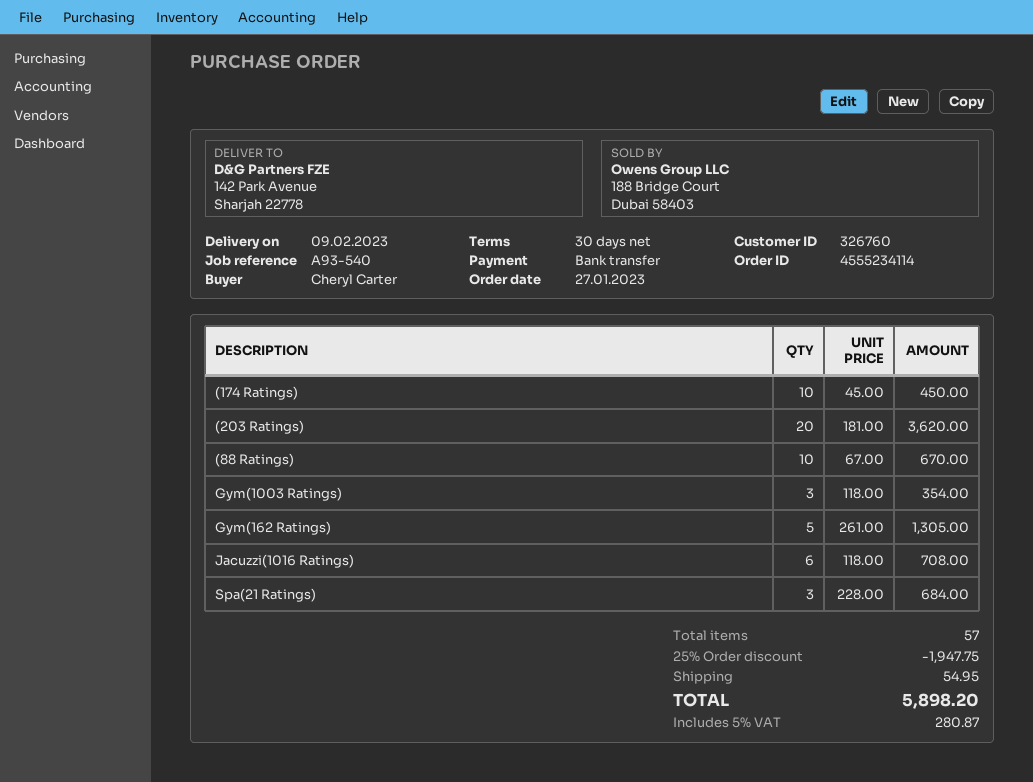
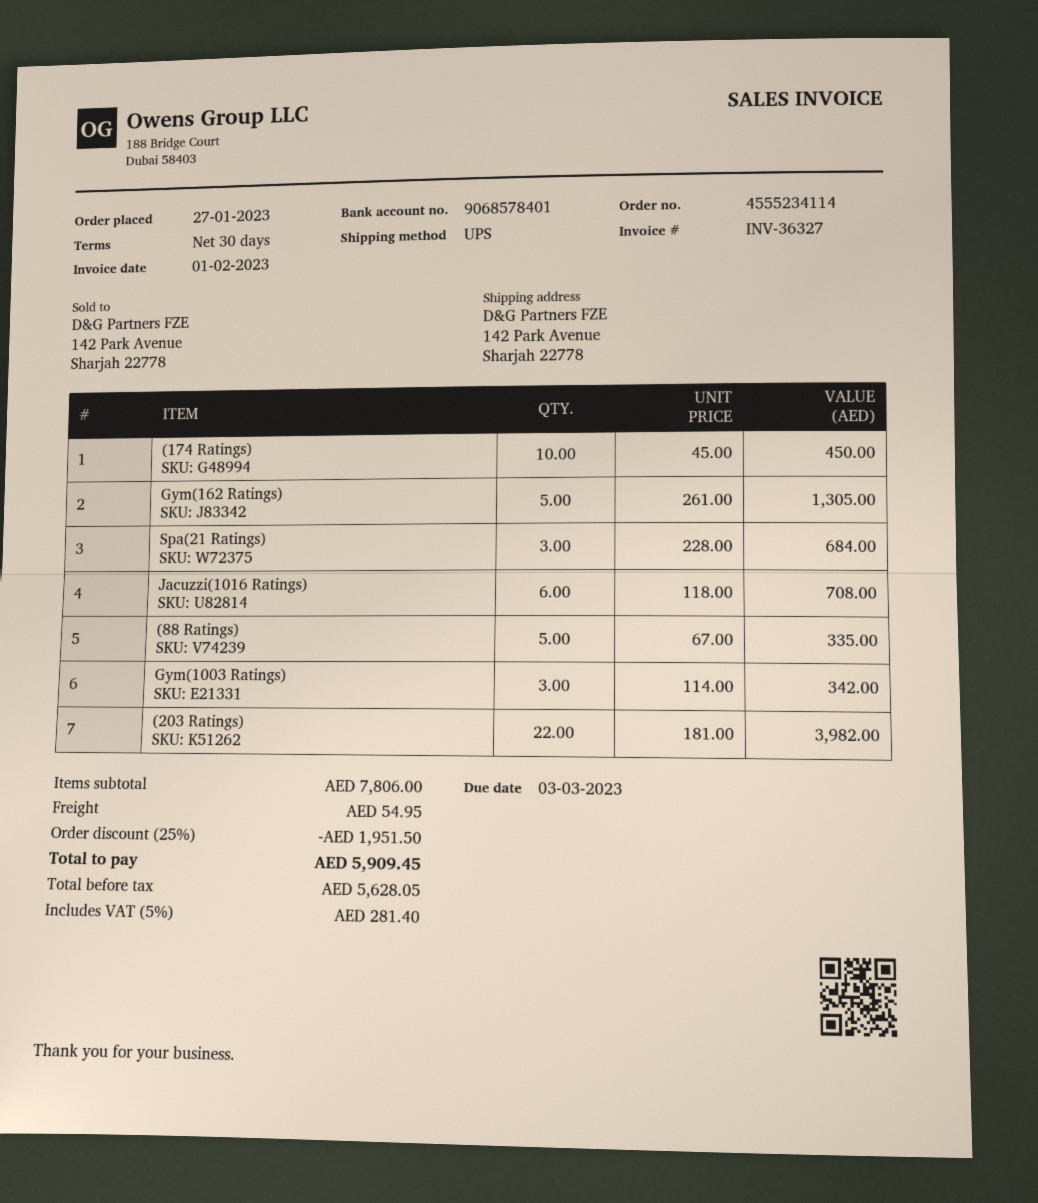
(203 Ratings): 20 x 181.00 = 3620.00 -> 22 x 181.00 = 3982.00
(88 Ratings): 10 x 67.00 = 670.00 -> 5 x 67.00 = 335.00
Gym(1003 Ratings): 3 x 118.00 = 354.00 -> 3 x 114.00 = 342.00
discount: 25% = 1947.75 -> 25% = 1951.50
tax: 5% = 280.87 -> 5% = 281.40
total: 5898.20 -> 5909.45

